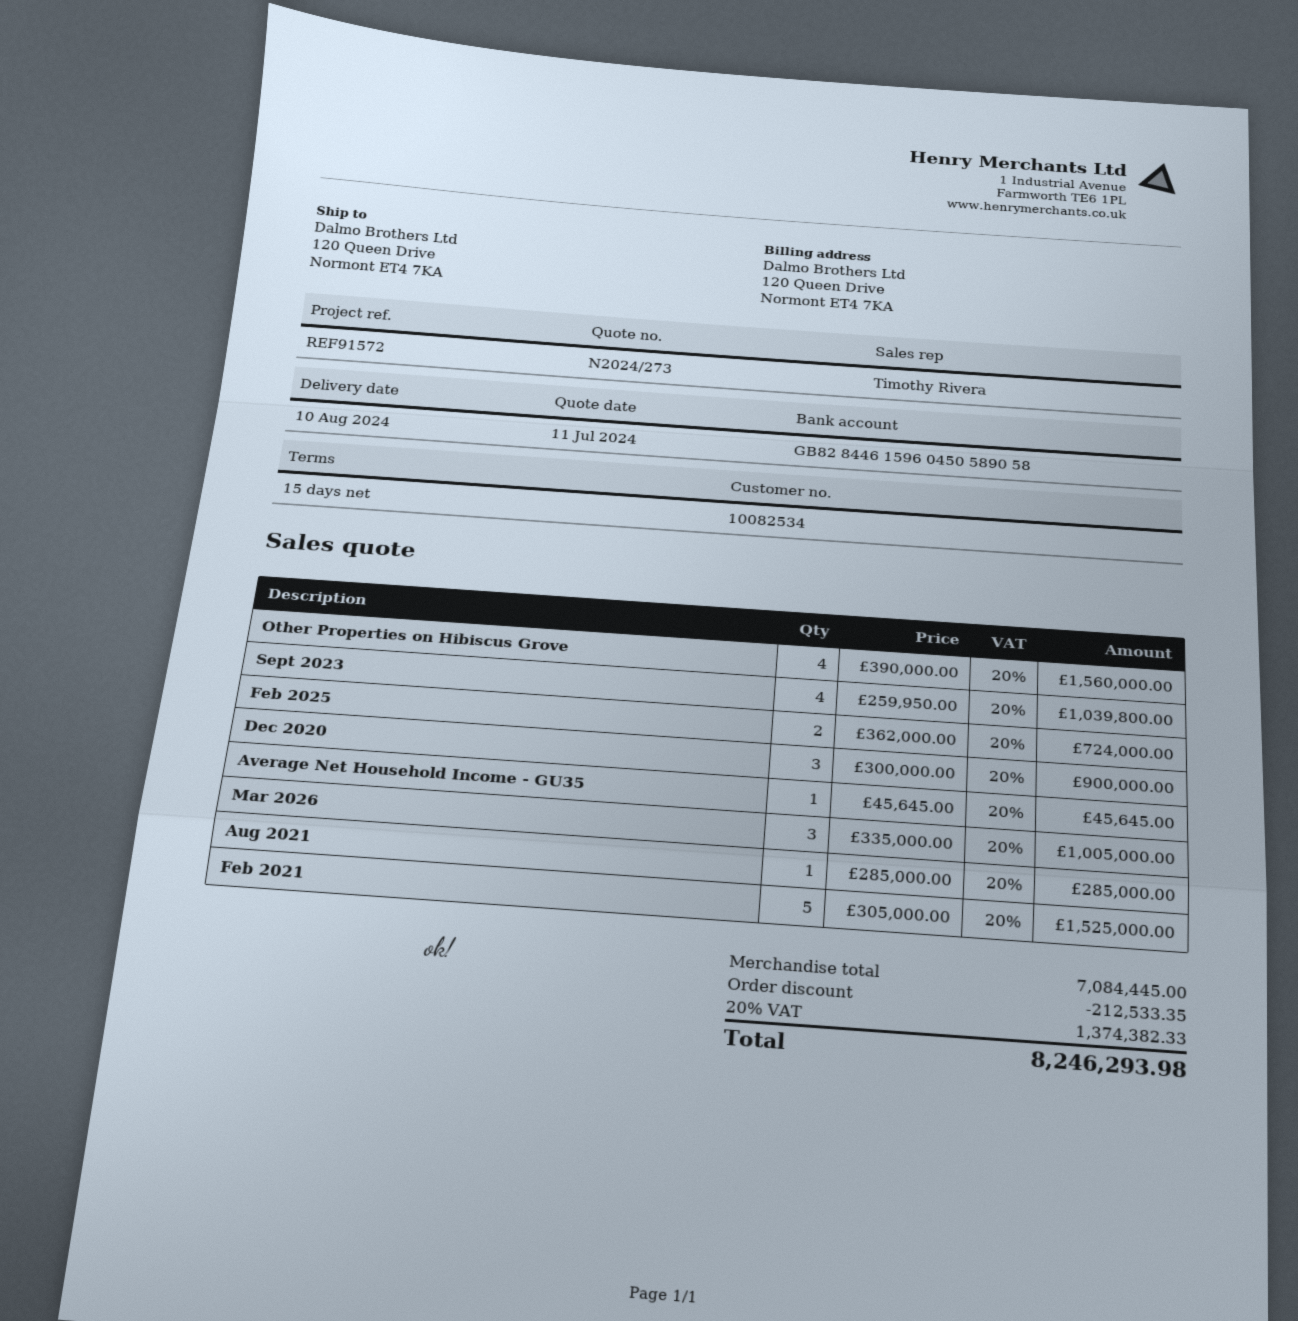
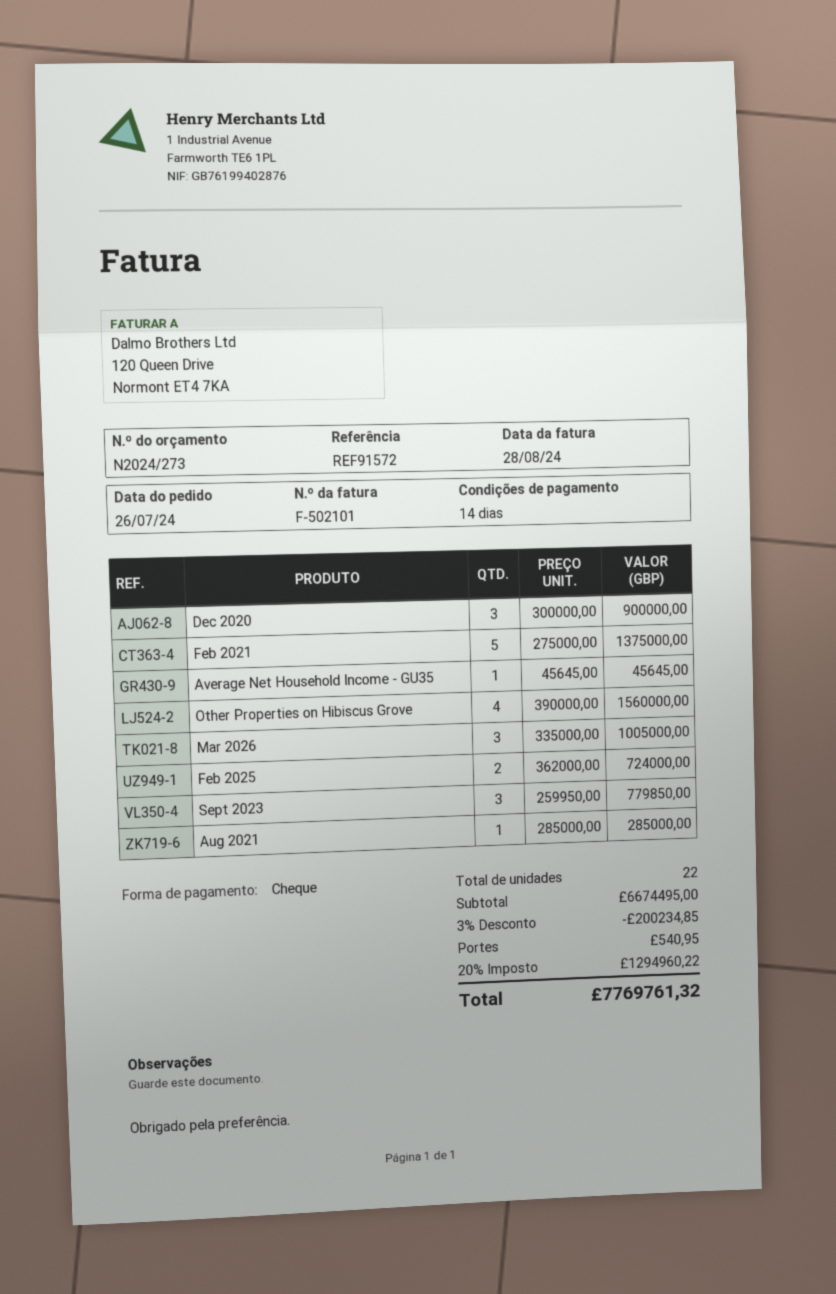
payment terms: 15 days -> 14 days
Sept 2023: 4 x 259950.00 = 1039800.00 -> 3 x 259950.00 = 779850.00
Feb 2021: 5 x 305000.00 = 1525000.00 -> 5 x 275000.00 = 1375000.00
subtotal: 7084445.00 -> 6674495.00
discount: 212533.35 -> 200234.85
shipping: none -> 540.95
tax: 20% = 1374382.33 -> 20% = 1294960.22
total: 8246293.98 -> 7769761.32

